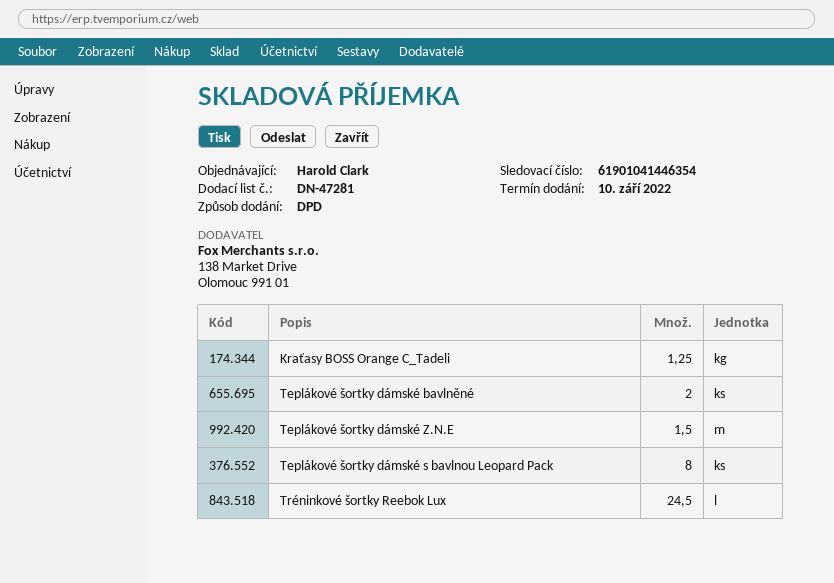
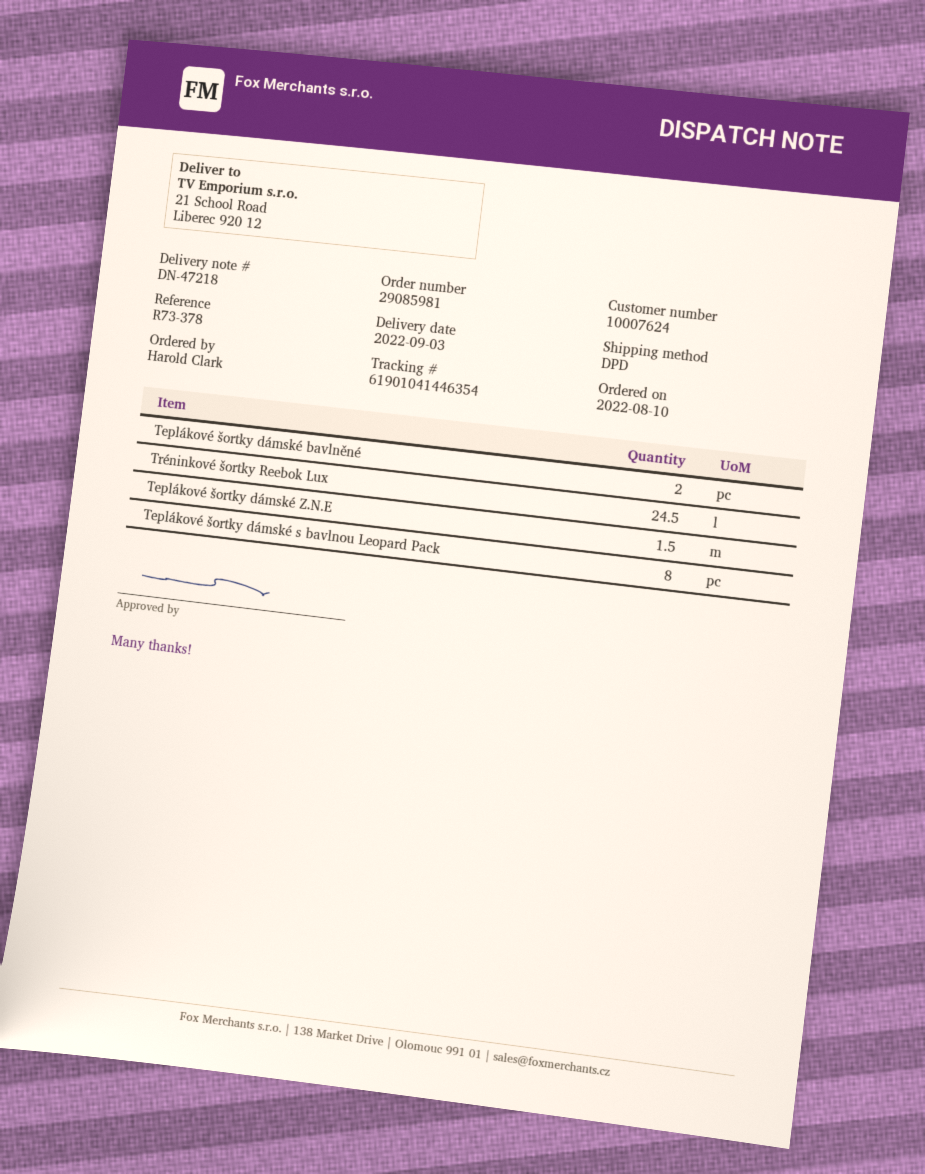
delivery note number: DN-47281 -> DN-47218
delivery date: 2022-09-10 -> 2022-09-03
Kraťasy BOSS Orange C_Tadeli: 1.25 -> none

